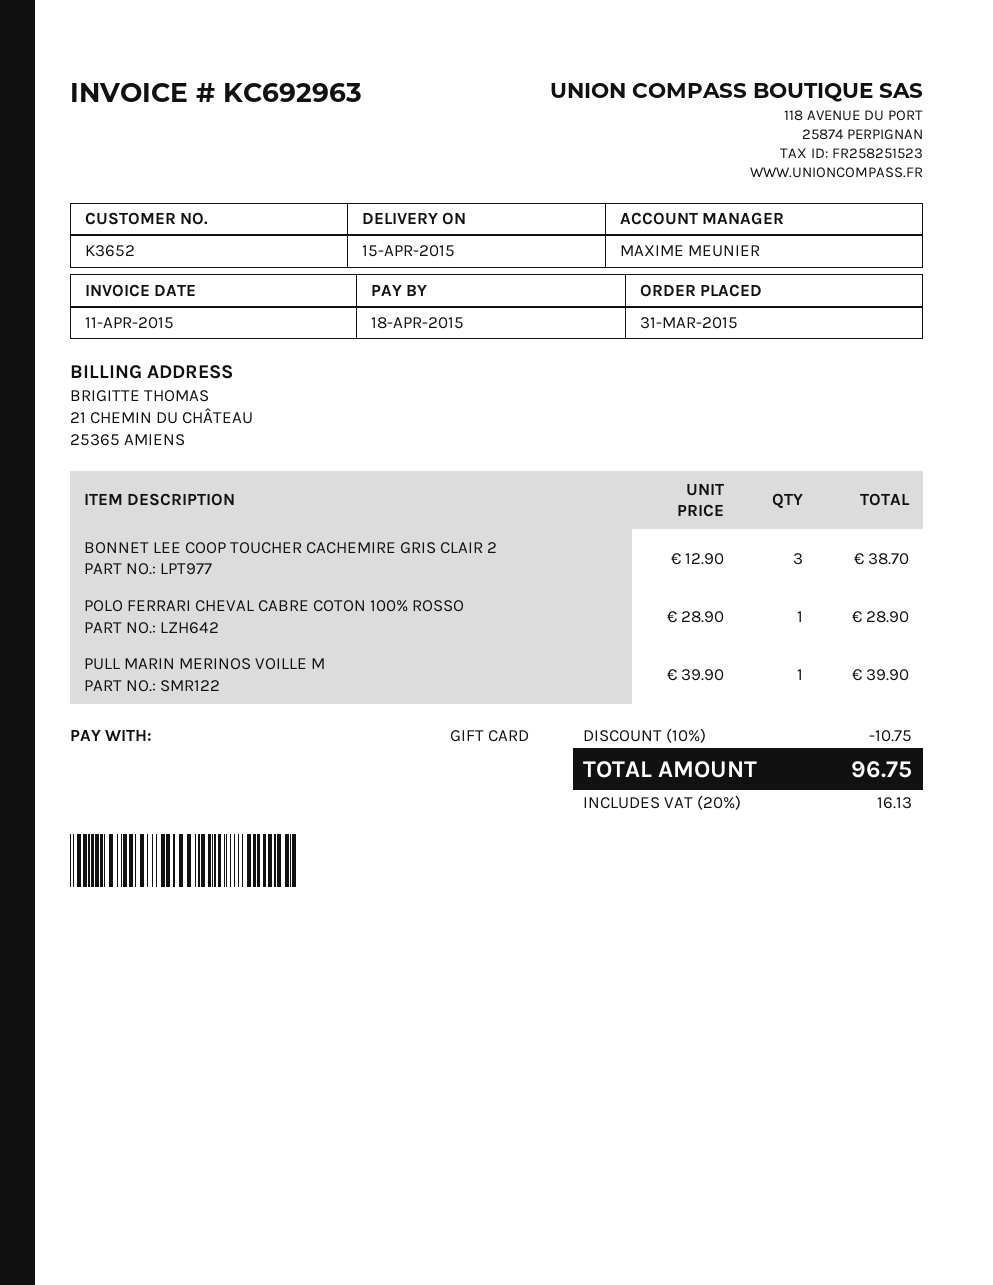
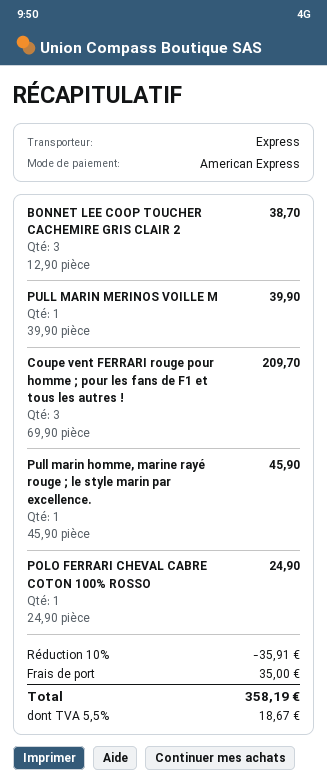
payment method: gift card -> American Express
POLO FERRARI CHEVAL CABRE COTON 100% ROSSO: 1 x 28.90 = 28.90 -> 1 x 24.90 = 24.90
Coupe vent FERRARI rouge pour homme ; pour les fans de F1 et tous les autres !: none -> 3 x 69.90 = 209.70
Pull marin homme, marine rayé rouge ; le style marin par excellence.: none -> 1 x 45.90 = 45.90
discount: 10% = 10.75 -> 10% = 35.91
shipping: none -> 35.00
tax: 20% = 16.13 -> 5.5% = 18.67
total: 96.75 -> 358.19

